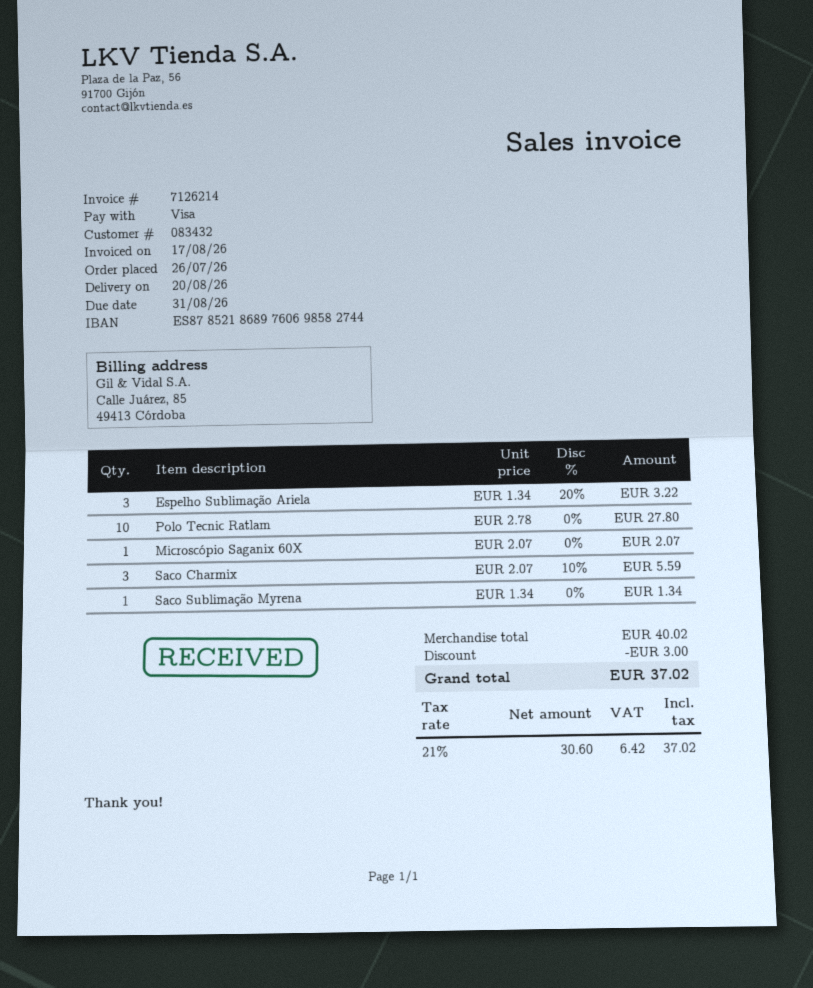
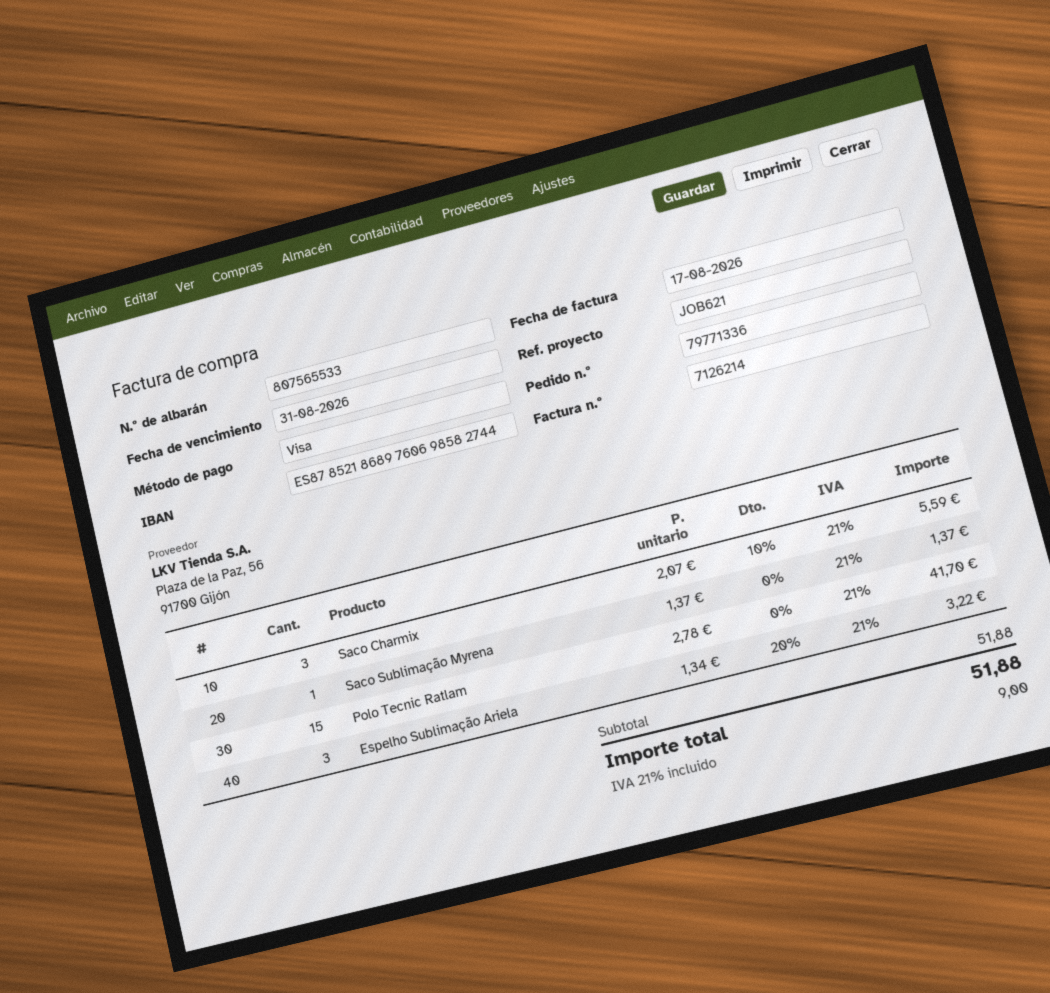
Polo Tecnic Ratlam: 10 x 2.78 = 27.80 -> 15 x 2.78 = 41.70
Microscópio Saganix 60X: 1 x 2.07 = 2.07 -> none
Saco Sublimação Myrena: 1 x 1.34 = 1.34 -> 1 x 1.37 = 1.37
subtotal: 40.02 -> 51.88
discount: 3.00 -> none
tax: 21% = 6.42 -> 21% = 9.00
total: 37.02 -> 51.88

